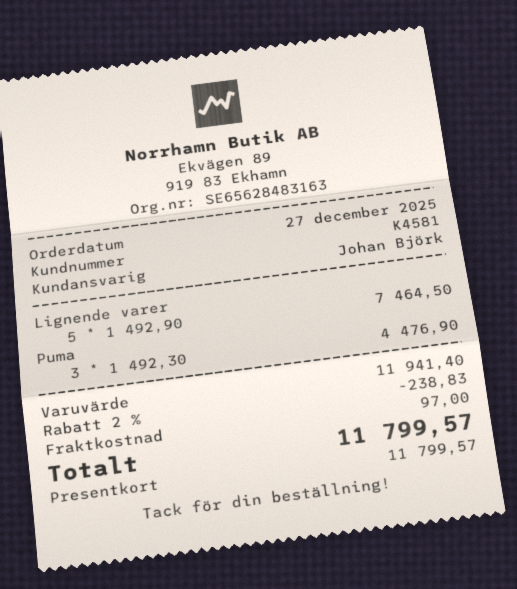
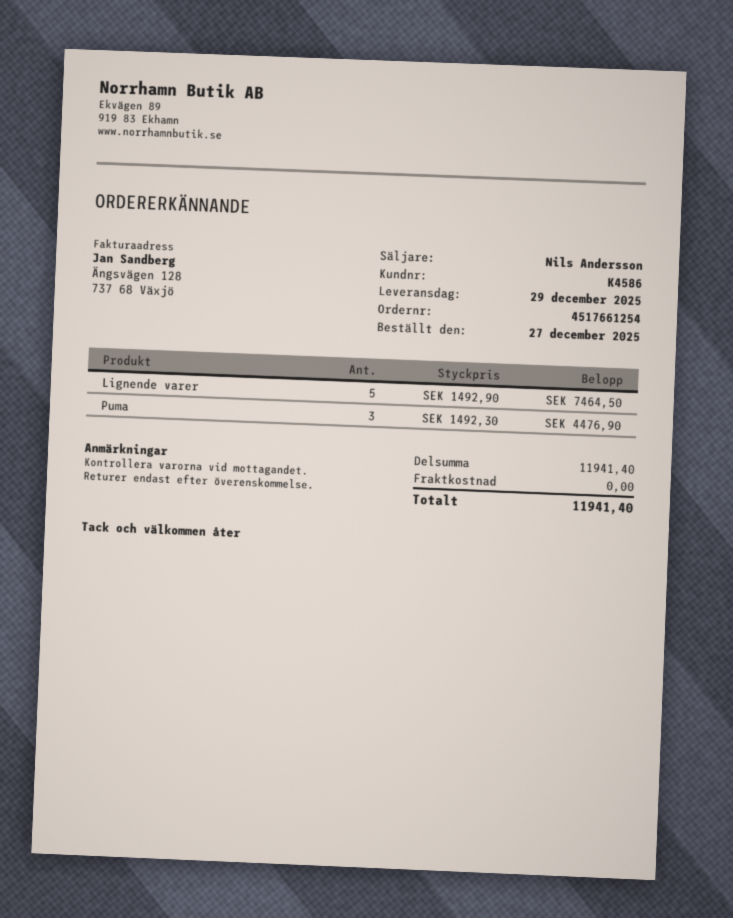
customer number: K4581 -> K4586
sales rep: Johan Björk -> Nils Andersson
discount: 2% = 238.83 -> none
shipping: 97.00 -> 0.00
total: 11799.57 -> 11941.40

